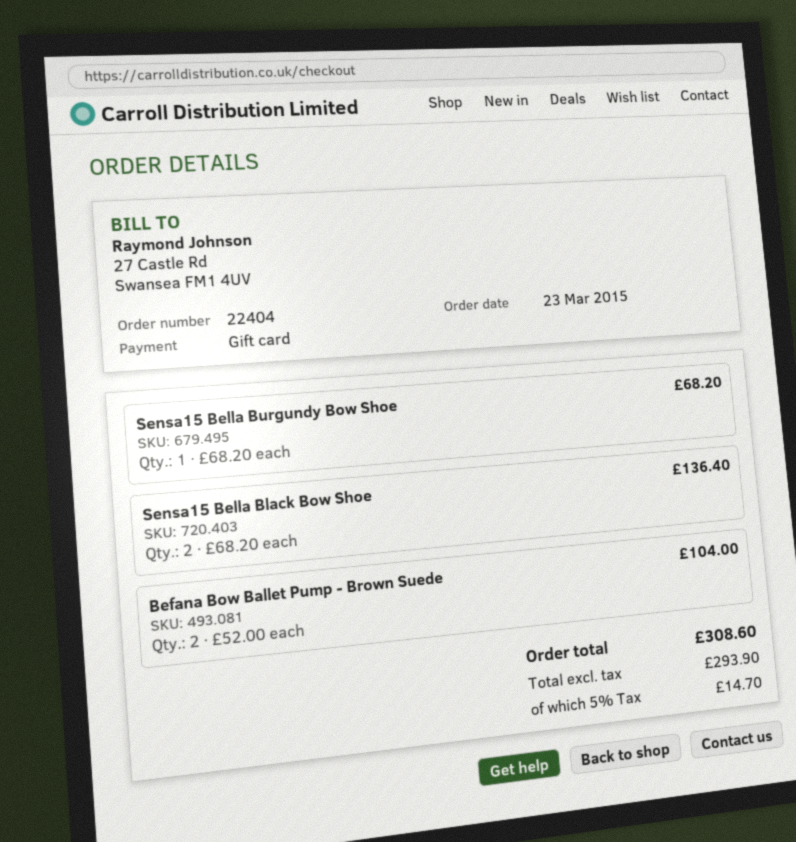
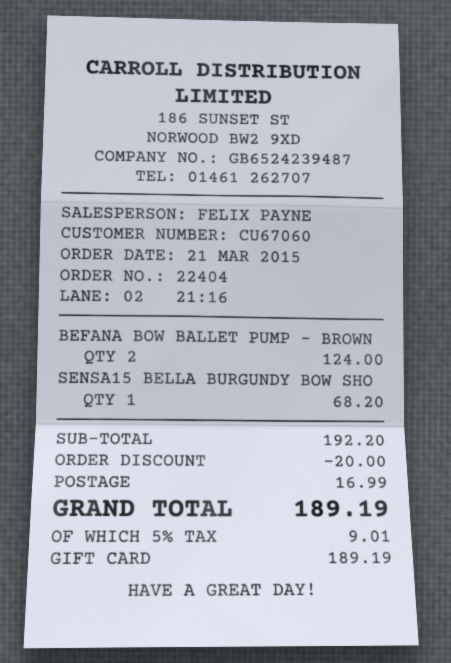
order date: 2015-03-23 -> 2015-03-21
Sensa15 Bella Black Bow Shoe: 2 for 136.40 -> none
Befana Bow Ballet Pump - Brown Suede: 2 for 104.00 -> 2 for 124.00
discount: none -> 20.00
shipping: none -> 16.99
tax: 5% = 14.70 -> 5% = 9.01
total: 308.60 -> 189.19

